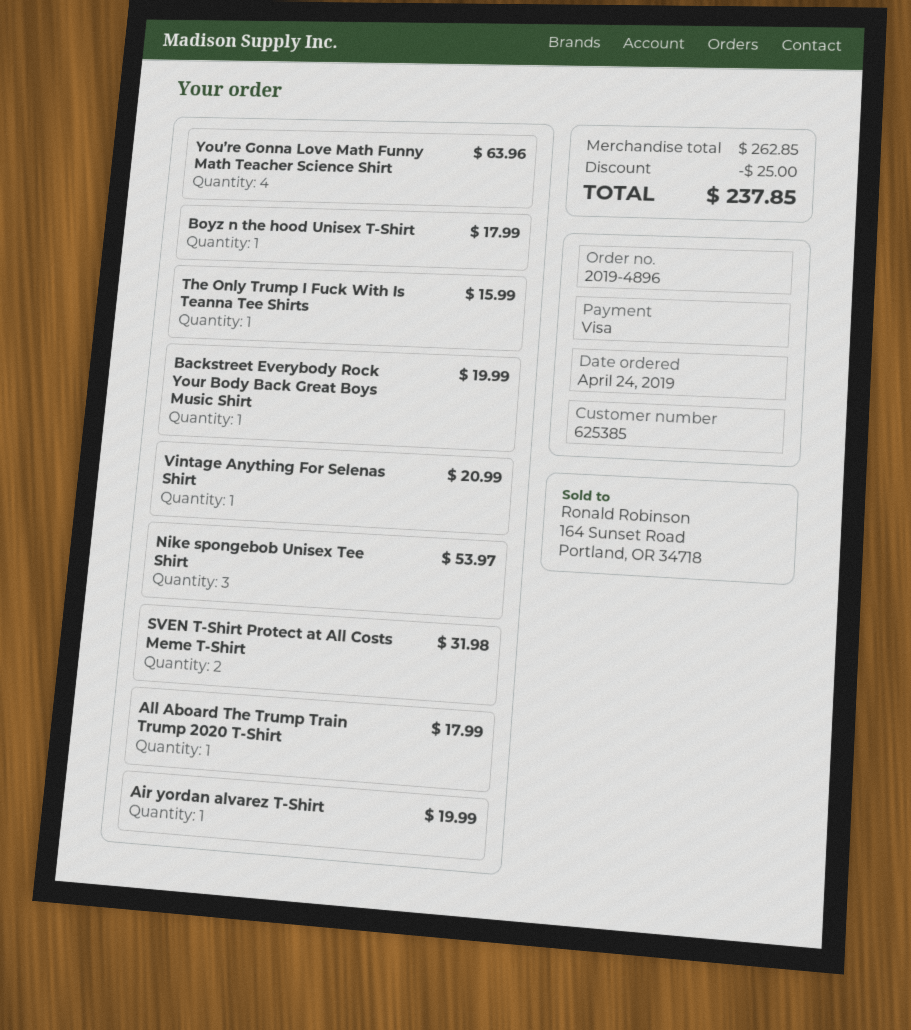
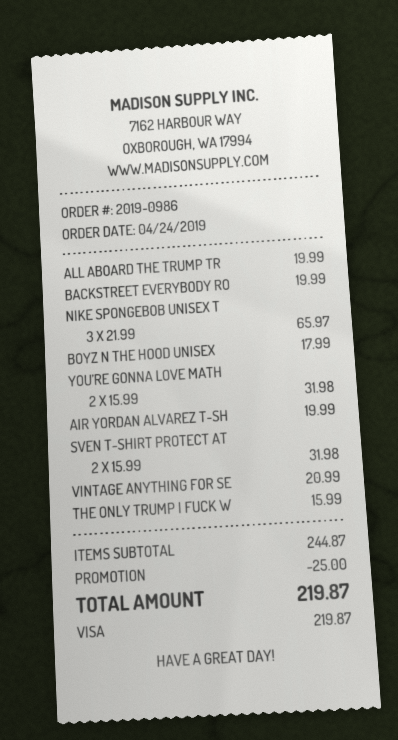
order number: 2019-4896 -> 2019-0986
You’re Gonna Love Math Funny Math Teacher Science Shirt: 4 for 63.96 -> 2 for 31.98
Nike spongebob Unisex Tee Shirt: 3 for 53.97 -> 3 for 65.97
All Aboard The Trump Train Trump 2020 T-Shirt: 1 for 17.99 -> 1 for 19.99
subtotal: 262.85 -> 244.87
total: 237.85 -> 219.87

